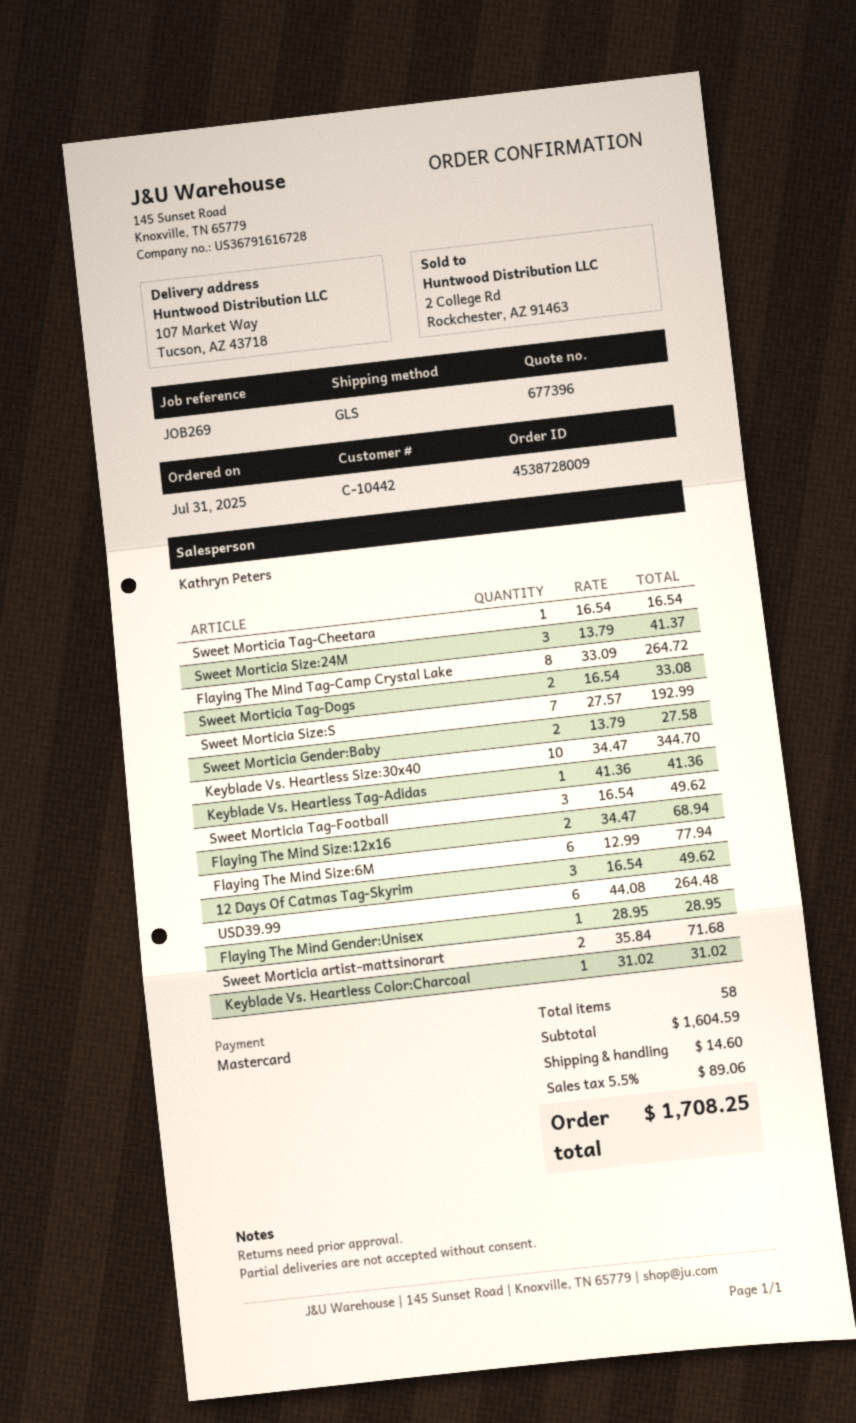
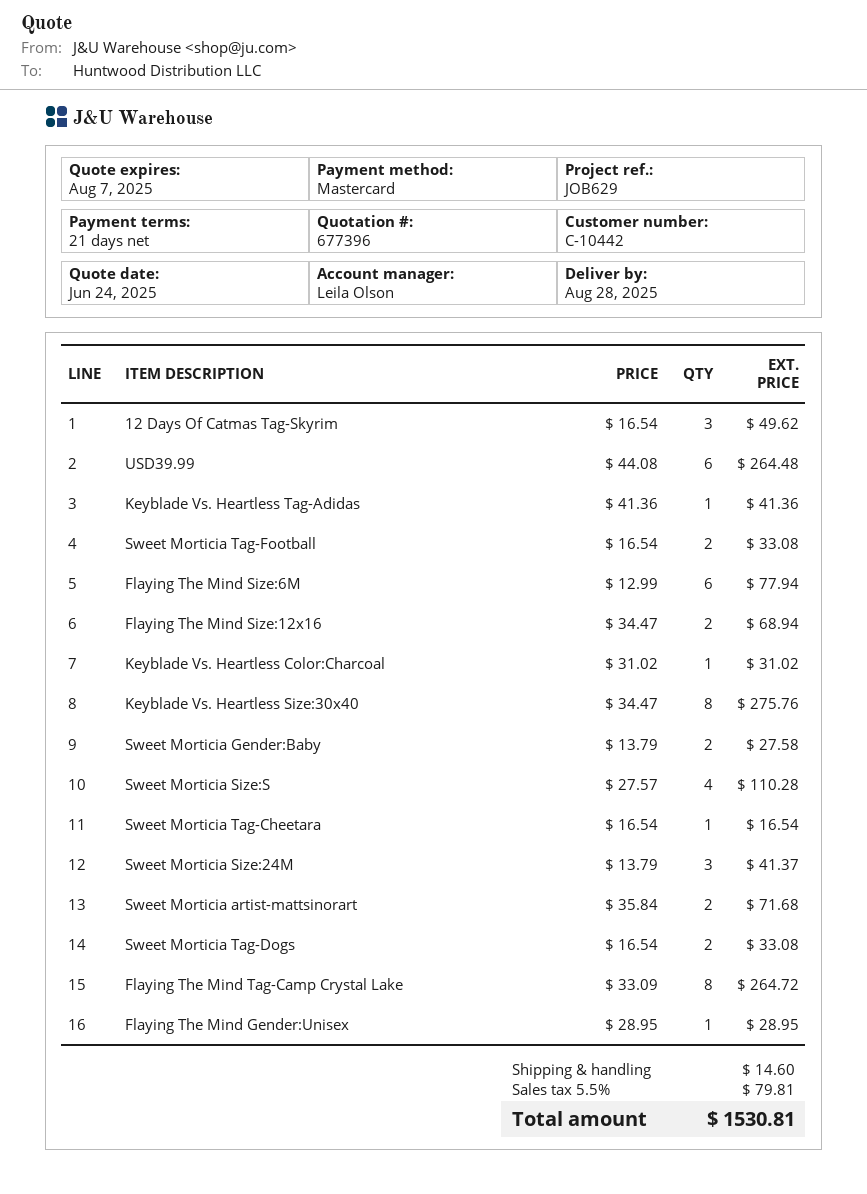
reference: JOB269 -> JOB629
sales rep: Kathryn Peters -> Leila Olson
Sweet Morticia Size:S: 7 x 27.57 = 192.99 -> 4 x 27.57 = 110.28
Keyblade Vs. Heartless Size:30x40: 10 x 34.47 = 344.70 -> 8 x 34.47 = 275.76
Sweet Morticia Tag-Football: 3 x 16.54 = 49.62 -> 2 x 16.54 = 33.08
tax: 5.5% = 89.06 -> 5.5% = 79.81
total: 1708.25 -> 1530.81

